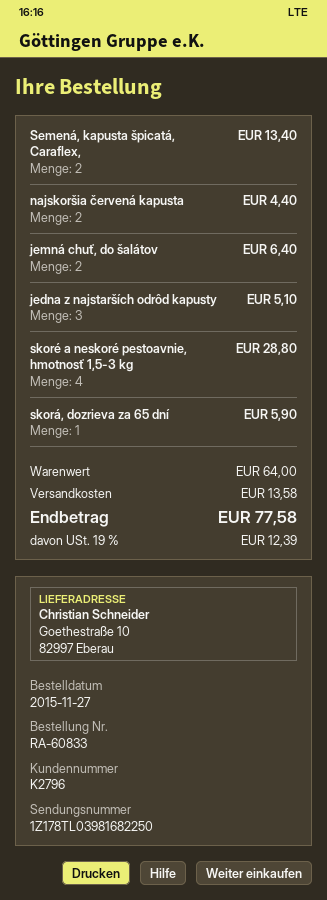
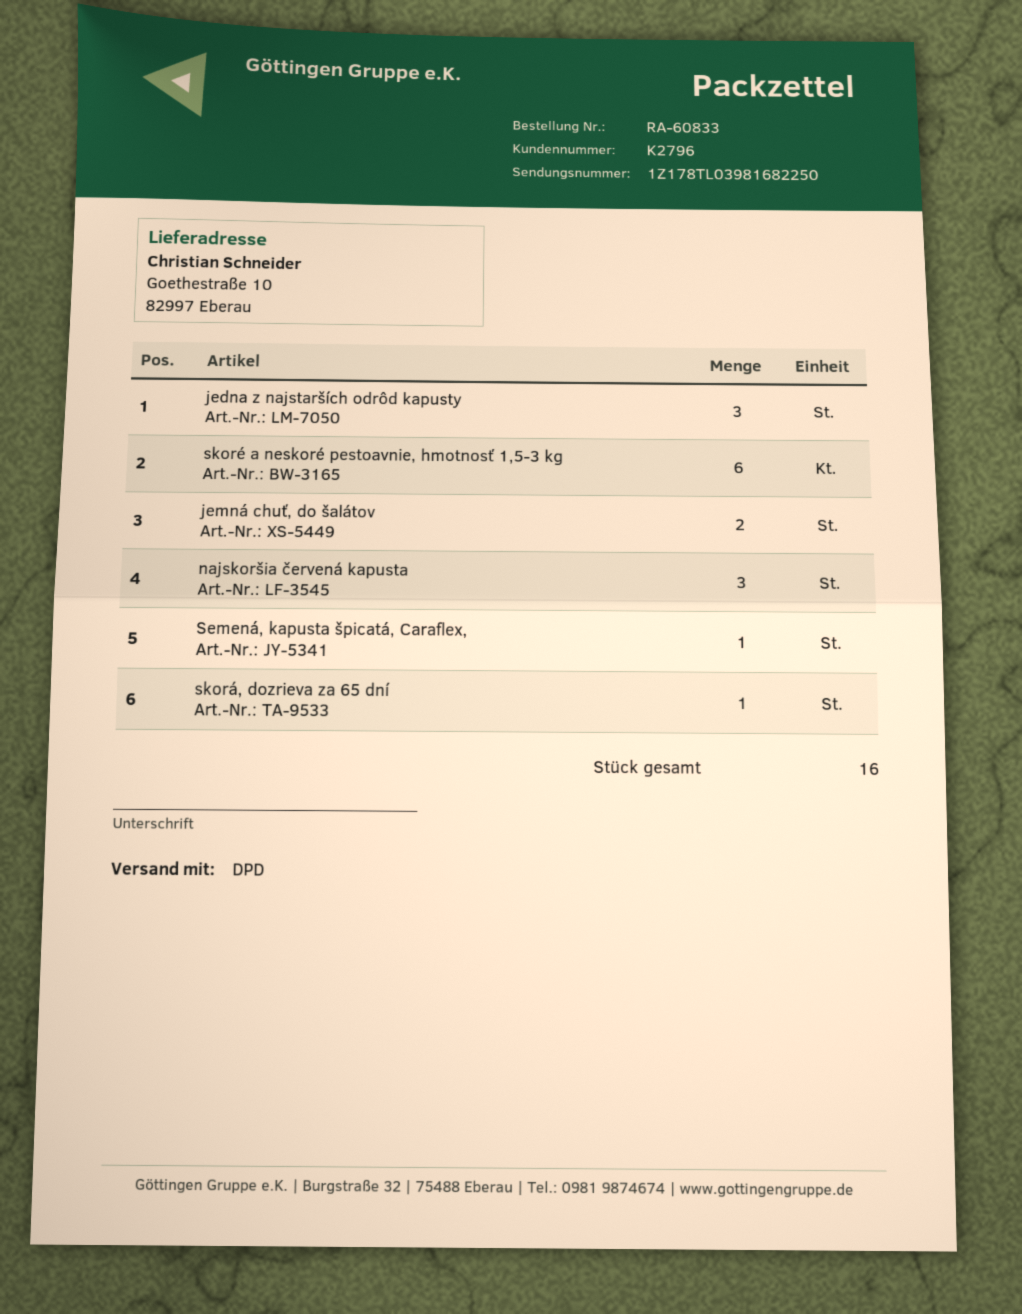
Semená, kapusta špicatá, Caraflex,: 2 -> 1
najskoršia červená kapusta: 2 -> 3
skoré a neskoré pestoavnie, hmotnosť 1,5-3 kg: 4 -> 6

